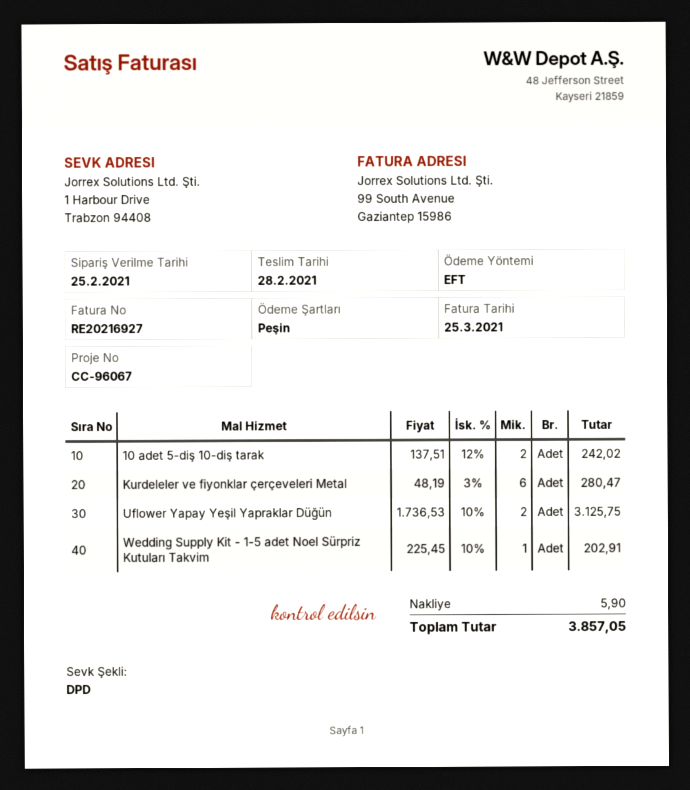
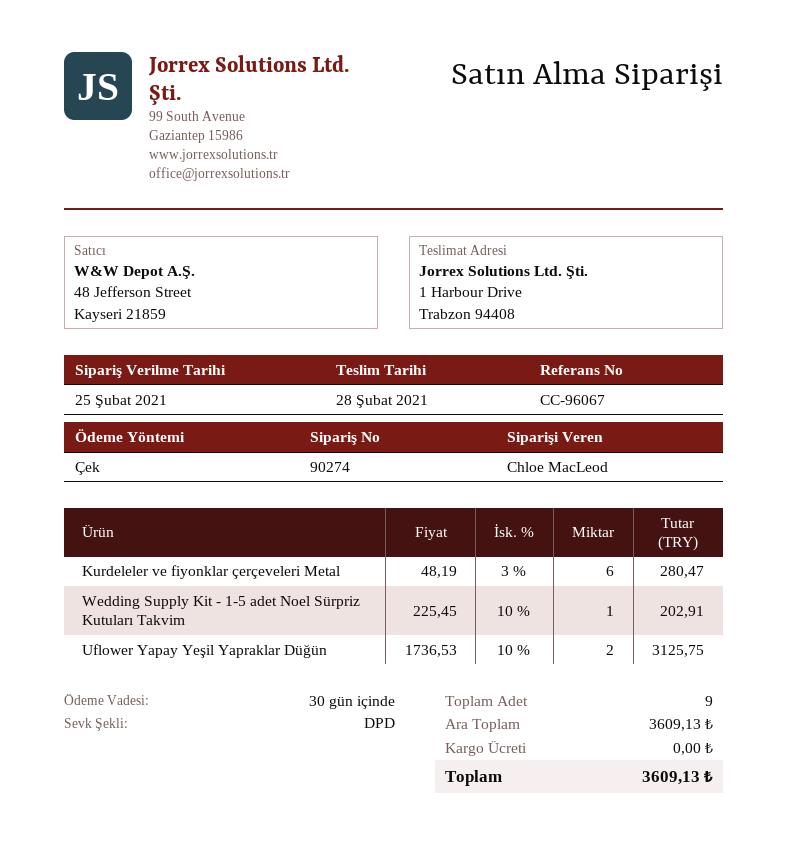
payment terms: on receipt -> 30 days
payment method: bank transfer -> cheque
10 adet 5-diş 10-diş tarak: 2 x 137.51 - 12% = 242.02 -> none
shipping: 5.90 -> 0.00
total: 3857.05 -> 3609.13

